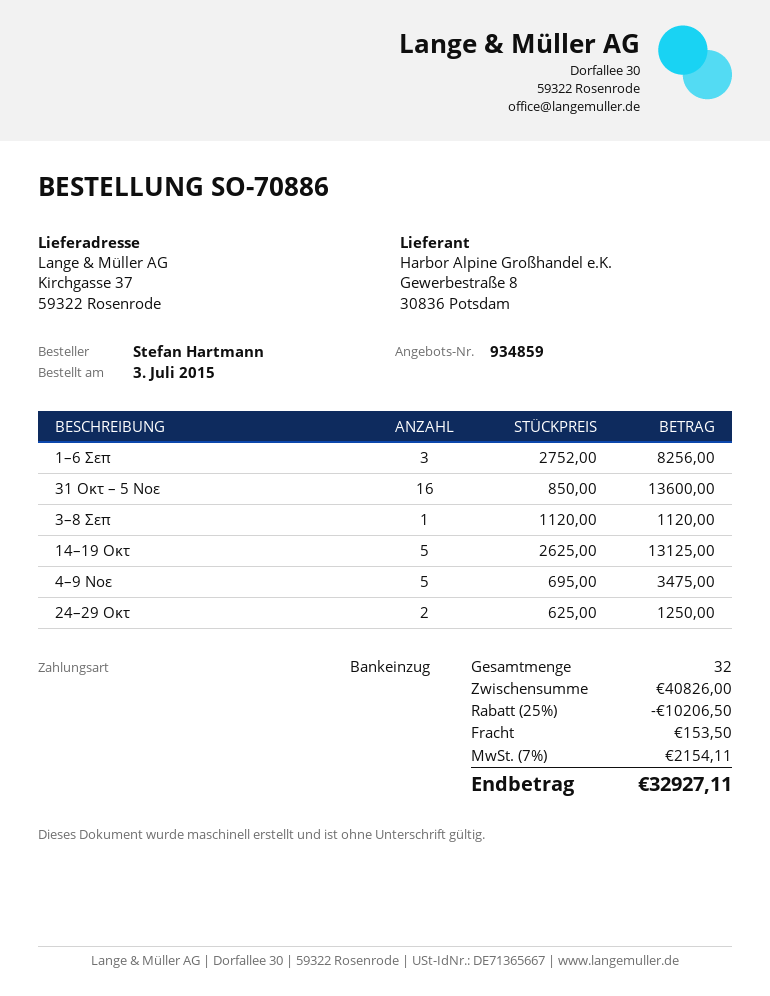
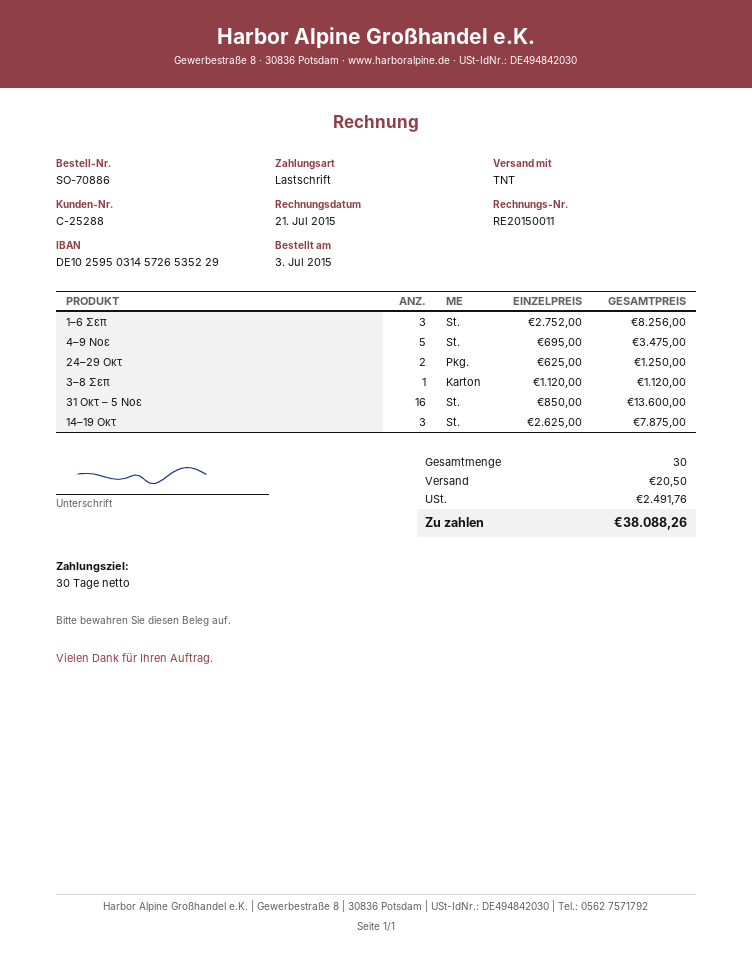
14–19 Οκτ: 5 x 2625.00 = 13125.00 -> 3 x 2625.00 = 7875.00
total quantity: 32 -> 30
discount: 25% = 10206.50 -> none
shipping: 153.50 -> 20.50
tax: 2154.11 -> 2491.76
total: 32927.11 -> 38088.26

